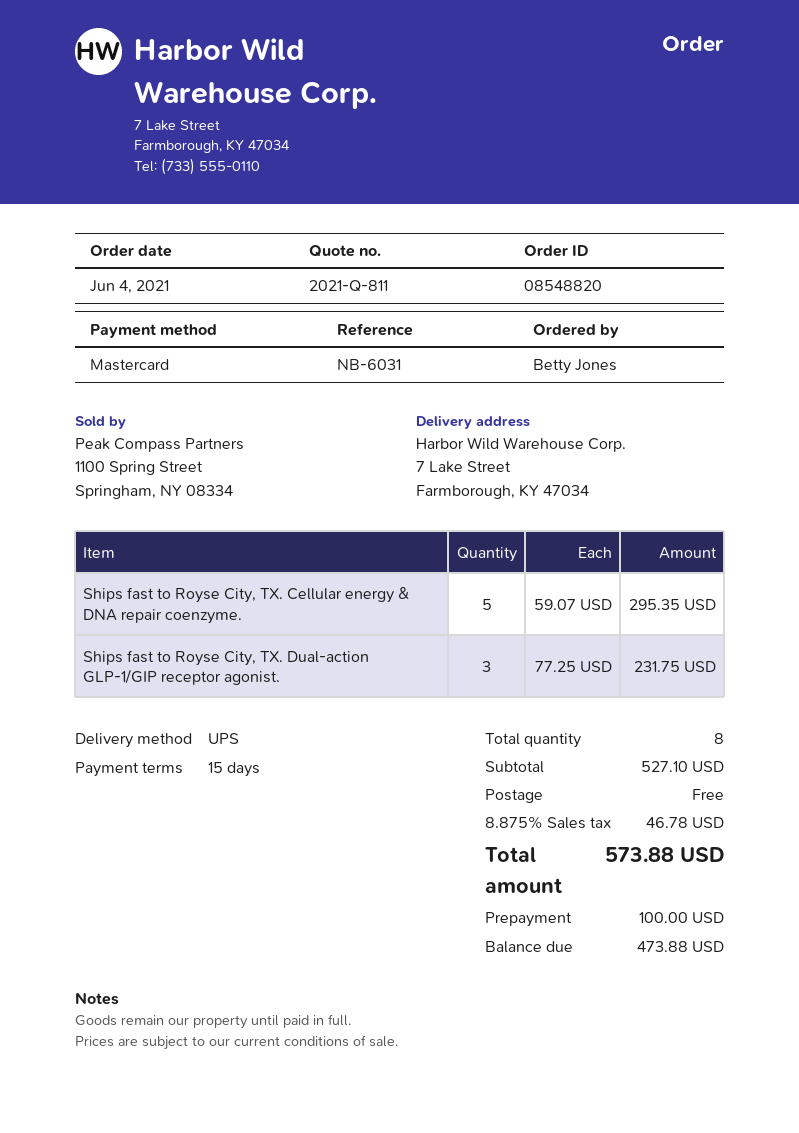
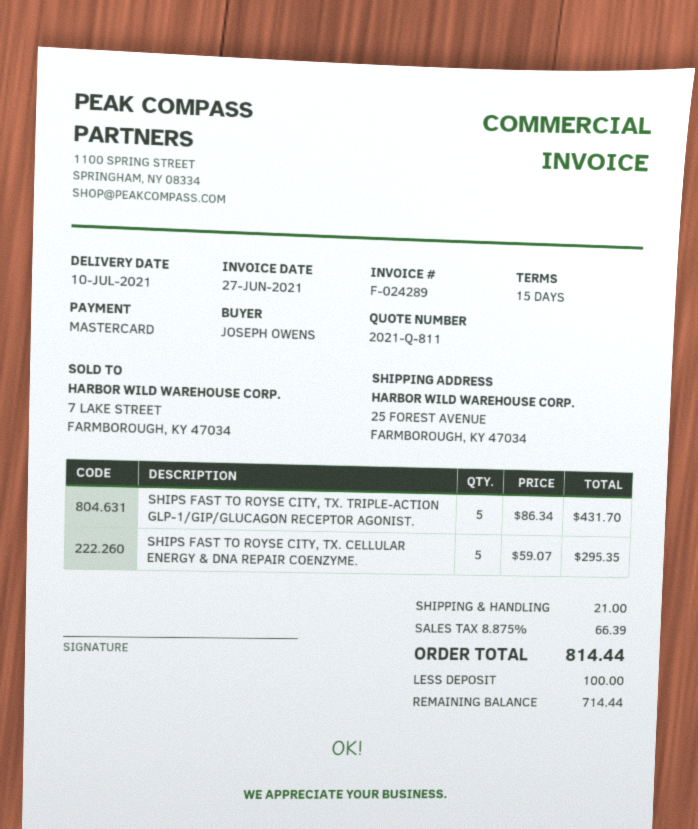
ordered by: Betty Jones -> JOSEPH OWENS
ship to: 7 Lake Street, Farmborough, KY 47034 -> 25 FOREST AVENUE, FARMBOROUGH, KY 47034
Ships fast to Royse City, TX. Dual-action GLP-1/GIP receptor agonist.: 3 x 77.25 = 231.75 -> none
SHIPS FAST TO ROYSE CITY, TX. TRIPLE-ACTION GLP-1/GIP/GLUCAGON RECEPTOR AGONIST.: none -> 5 x 86.34 = 431.70
shipping: 0.00 -> 21.00
tax: 8.875% = 46.78 -> 8.875% = 66.39
total: 573.88 -> 814.44
balance: 473.88 -> 714.44

